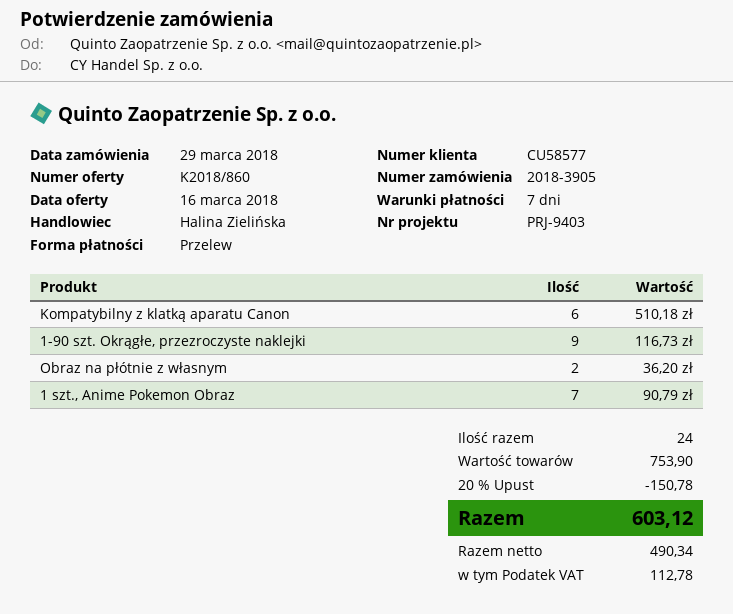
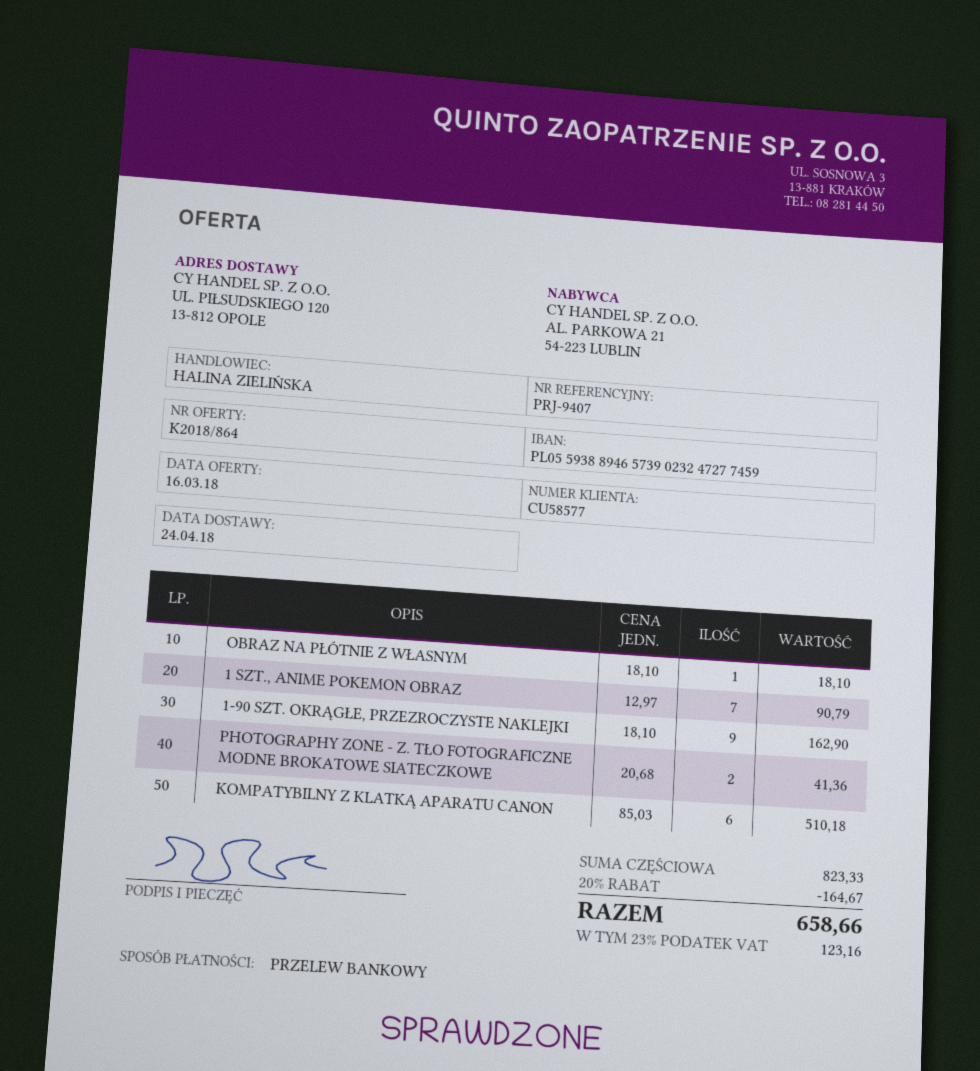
quote number: K2018/860 -> K2018/864
reference: PRJ-9403 -> PRJ-9407
1-90 szt. Okrągłe, przezroczyste naklejki: 9 for 116.73 -> 9 for 162.90
Obraz na płótnie z własnym: 2 for 36.20 -> 1 for 18.10
PHOTOGRAPHY ZONE - Z. TŁO FOTOGRAFICZNE MODNE BROKATOWE SIATECZKOWE: none -> 2 for 41.36
subtotal: 753.90 -> 823.33
discount: 20% = 150.78 -> 20% = 164.67
tax: 112.78 -> 123.16
total: 603.12 -> 658.66

